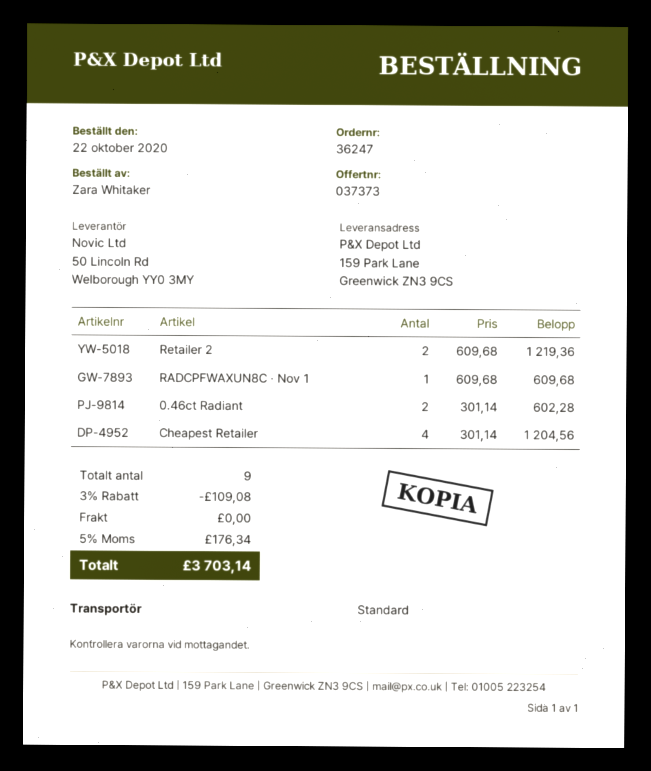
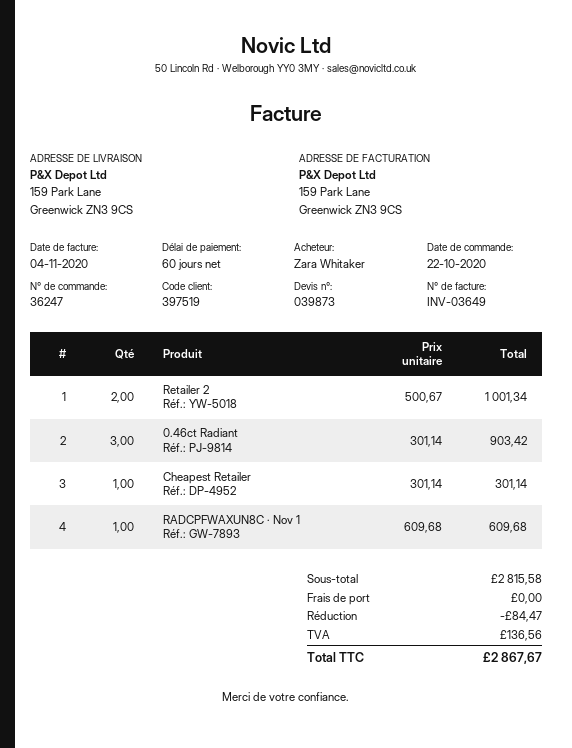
quote number: 037373 -> 039873
Retailer 2: 2 x 609.68 = 1219.36 -> 2 x 500.67 = 1001.34
0.46ct Radiant: 2 x 301.14 = 602.28 -> 3 x 301.14 = 903.42
Cheapest Retailer: 4 x 301.14 = 1204.56 -> 1 x 301.14 = 301.14
discount: 109.08 -> 84.47
tax: 176.34 -> 136.56
total: 3703.14 -> 2867.67

